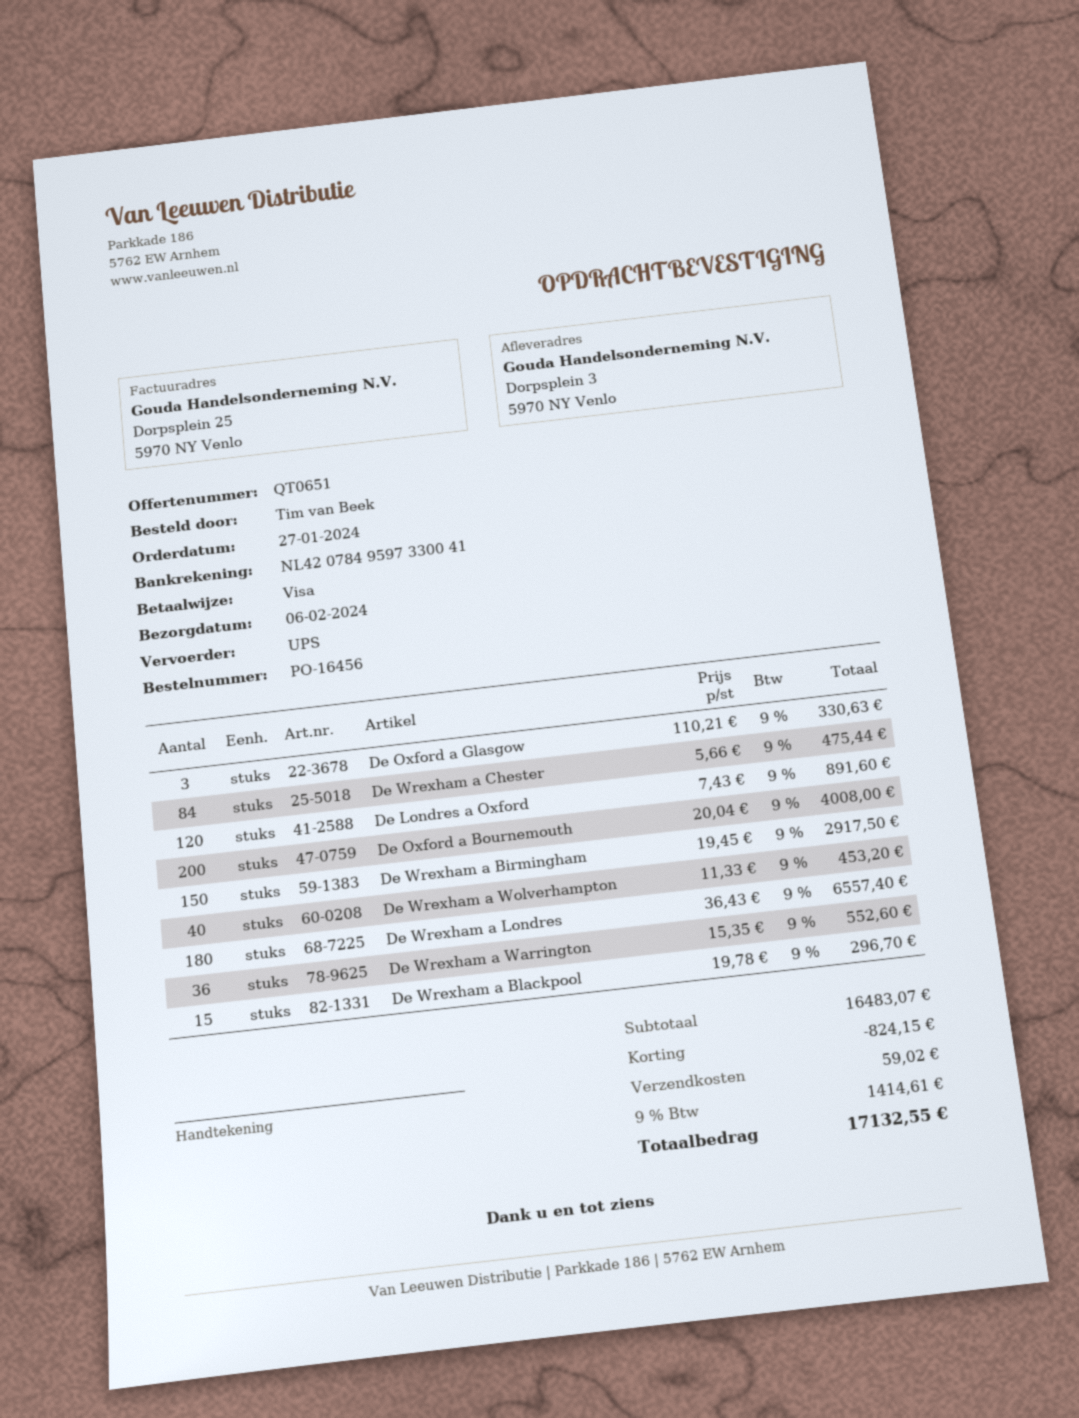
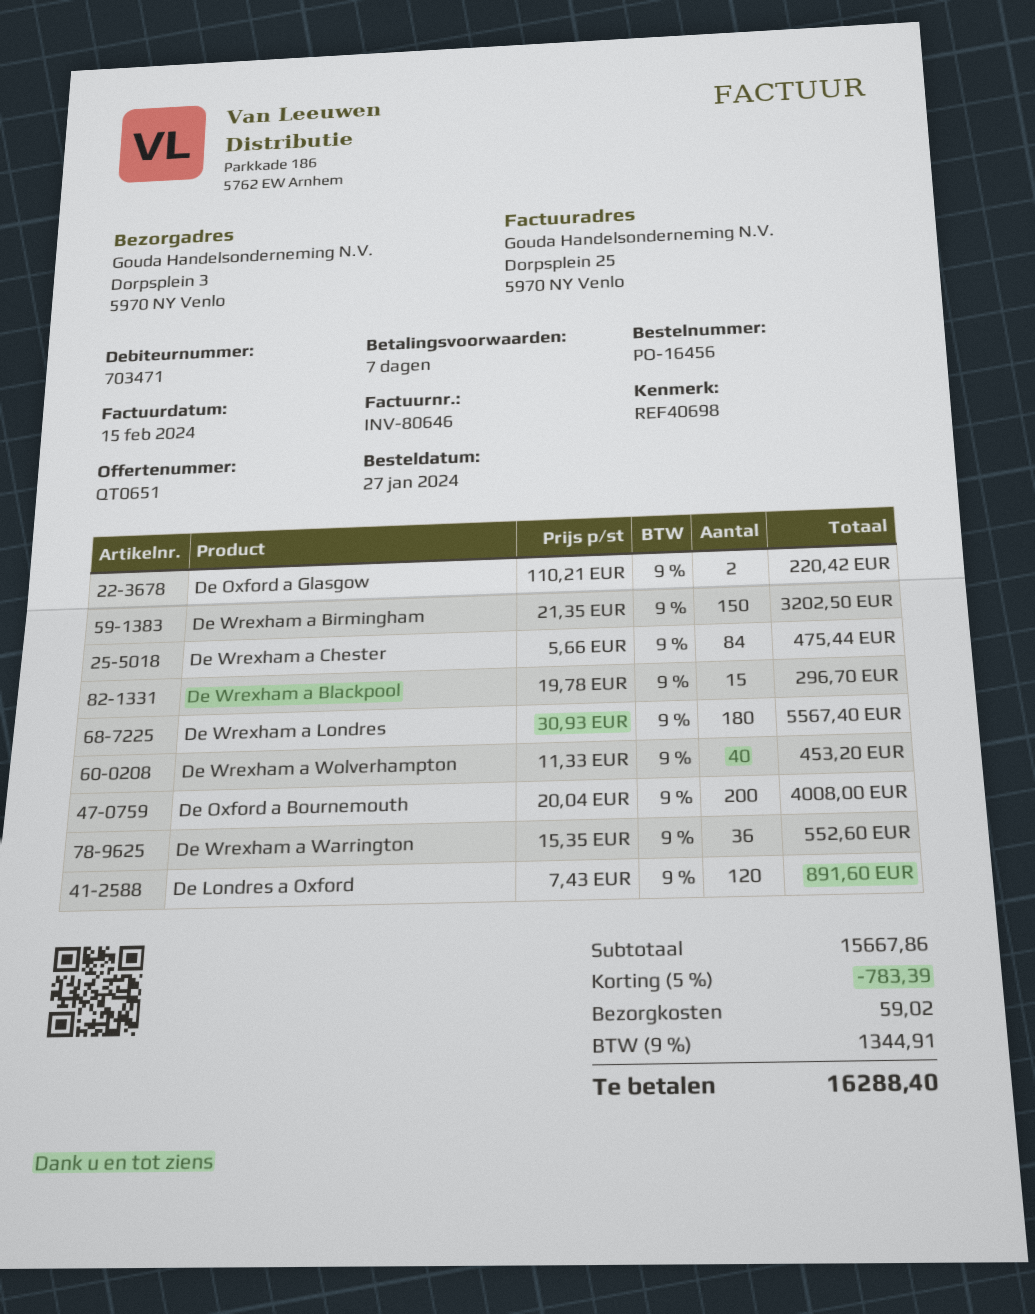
De Oxford a Glasgow: 3 x 110.21 = 330.63 -> 2 x 110.21 = 220.42
De Wrexham a Birmingham: 150 x 19.45 = 2917.50 -> 150 x 21.35 = 3202.50
De Wrexham a Londres: 180 x 36.43 = 6557.40 -> 180 x 30.93 = 5567.40
subtotal: 16483.07 -> 15667.86
discount: 824.15 -> 783.39
tax: 9% = 1414.61 -> 9% = 1344.91
total: 17132.55 -> 16288.40

